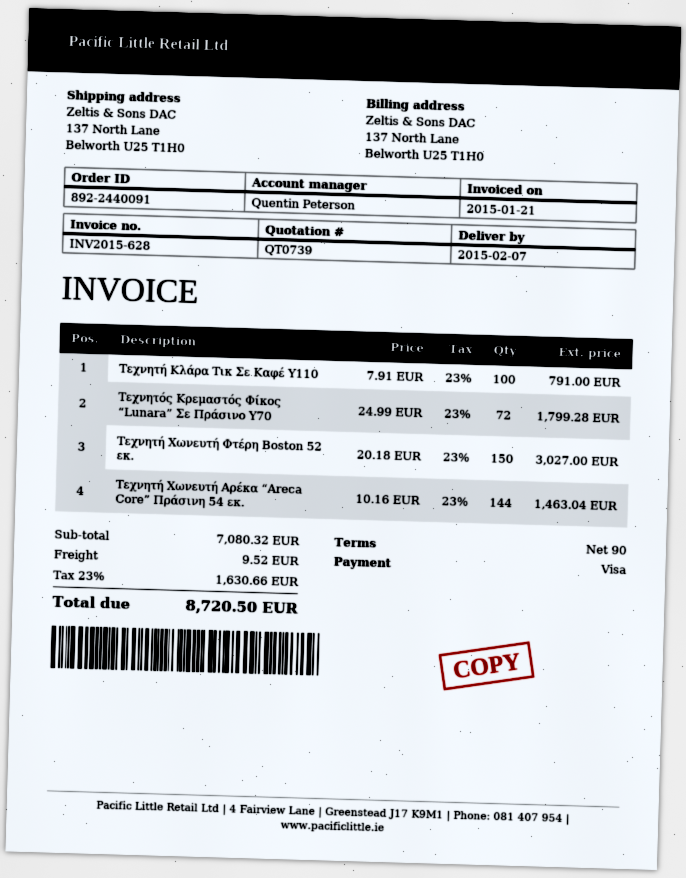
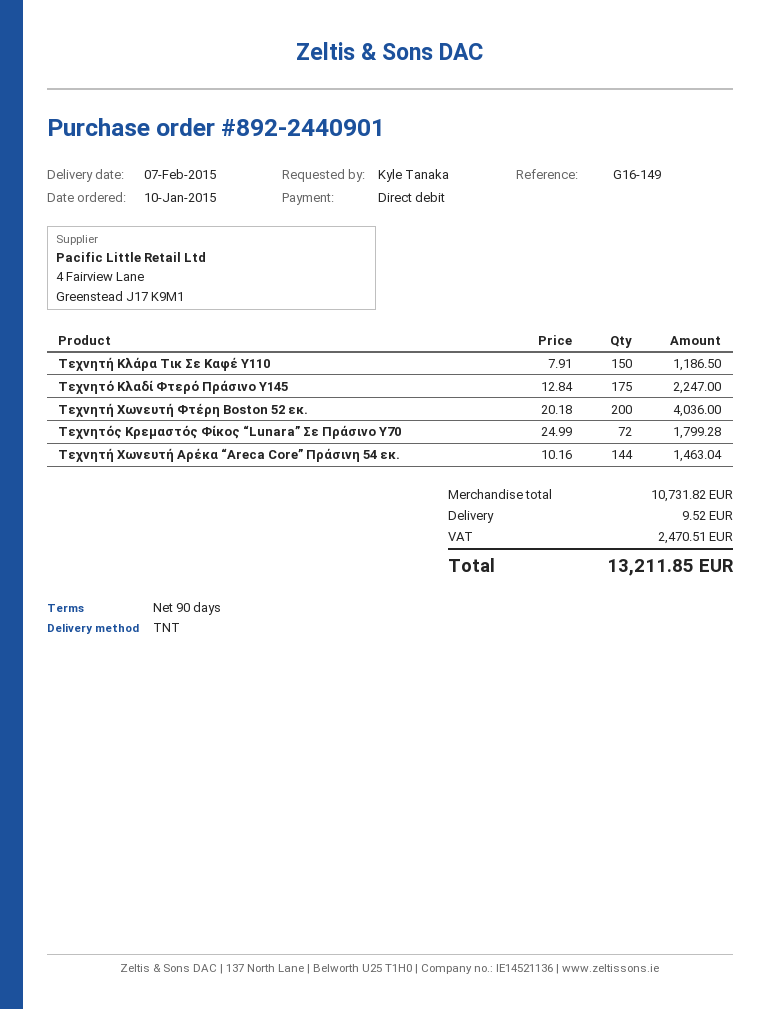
order number: 892-2440091 -> 892-2440901
payment method: Visa -> direct debit
Τεχνητή Κλάρα Τικ Σε Καφέ Y110: 100 x 7.91 = 791.00 -> 150 x 7.91 = 1186.50
Τεχνητή Χωνευτή Φτέρη Boston 52 εκ.: 150 x 20.18 = 3027.00 -> 200 x 20.18 = 4036.00
Τεχνητό Κλαδί Φτερό Πράσινο Υ145: none -> 175 x 12.84 = 2247.00
subtotal: 7080.32 -> 10731.82
tax: 1630.66 -> 2470.51
total: 8720.50 -> 13211.85

